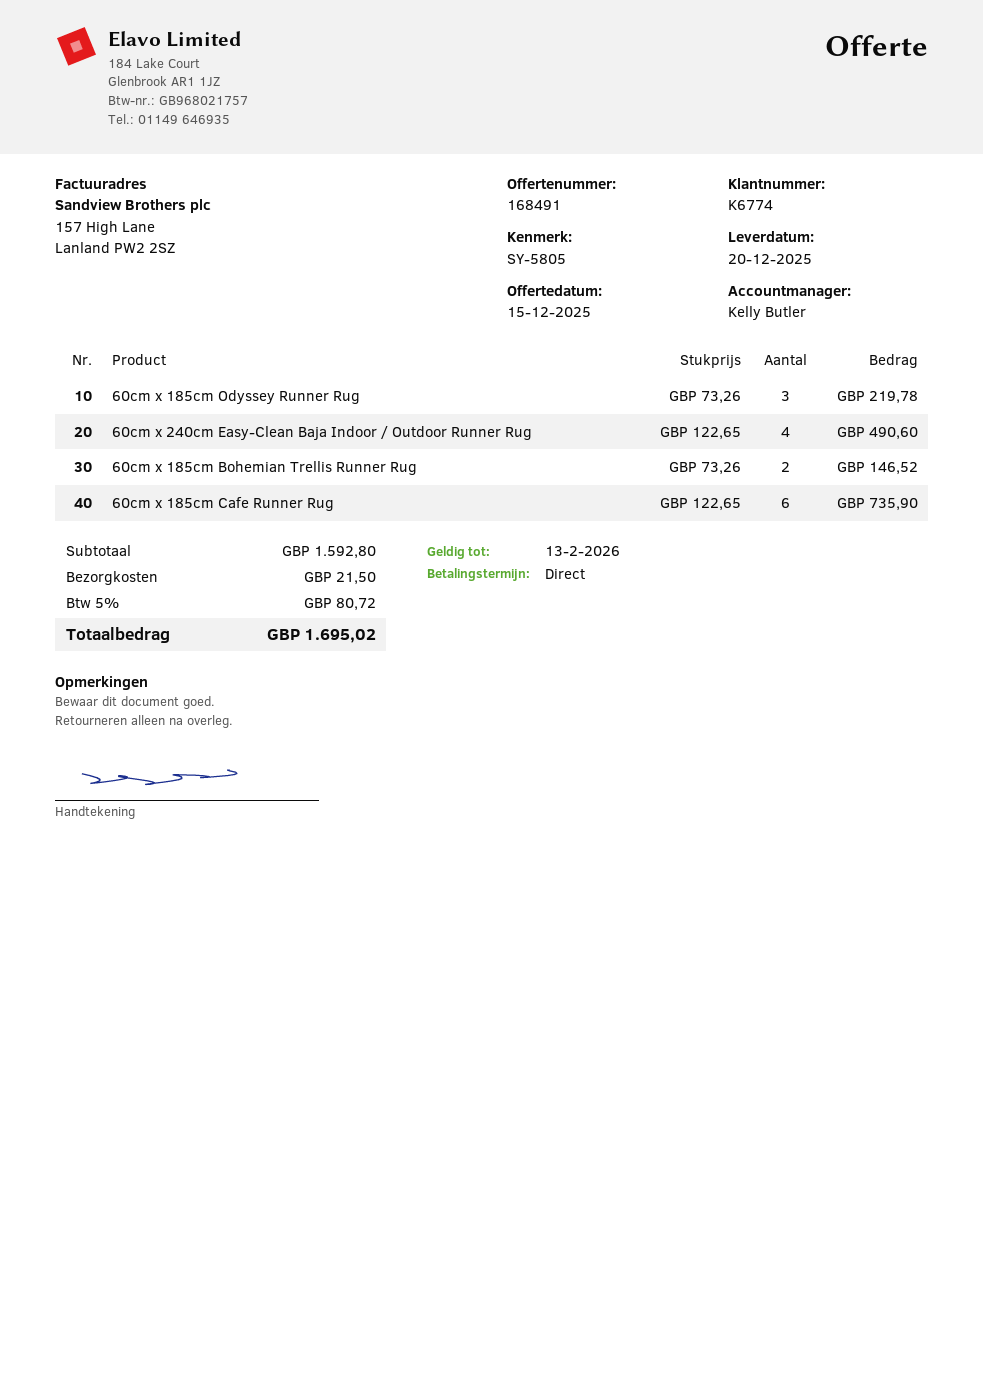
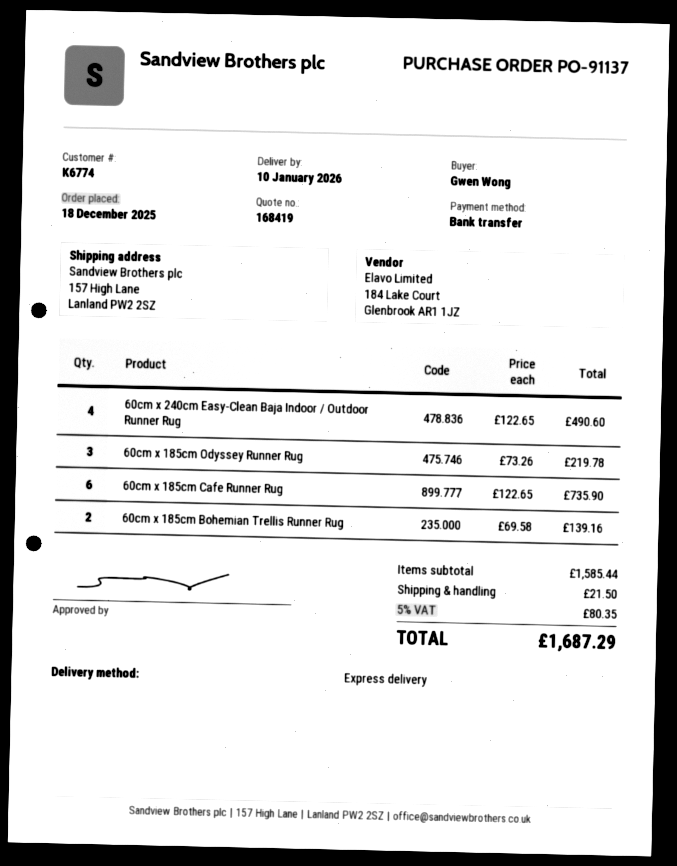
quote number: 168491 -> 168419
delivery date: 2025-12-20 -> 2026-01-10
60cm x 185cm Bohemian Trellis Runner Rug: 2 x 73.26 = 146.52 -> 2 x 69.58 = 139.16
subtotal: 1592.80 -> 1585.44
tax: 5% = 80.72 -> 5% = 80.35
total: 1695.02 -> 1687.29

